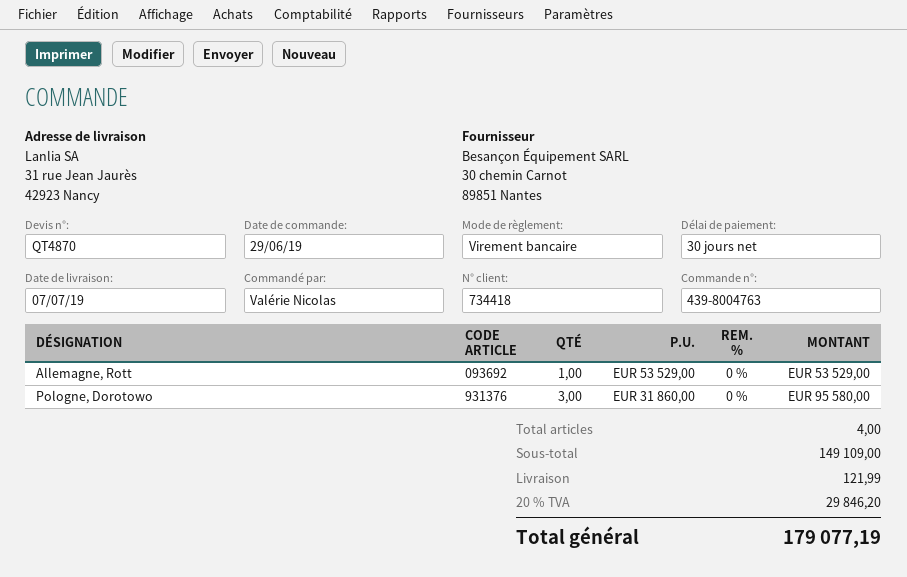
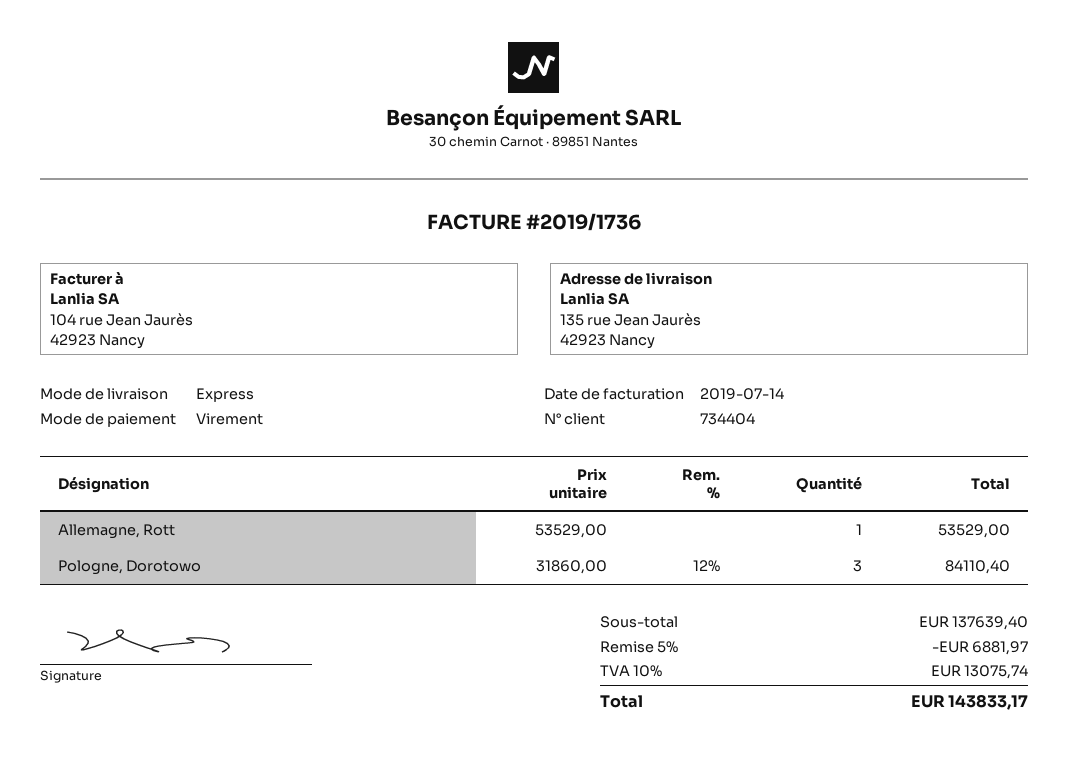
customer number: 734418 -> 734404
ship to: 31 rue Jean Jaurès, 42923 Nancy -> 135 rue Jean Jaurès, 42923 Nancy
Pologne, Dorotowo: 3 x 31860.00 = 95580.00 -> 3 x 31860.00 - 12% = 84110.40
subtotal: 149109.00 -> 137639.40
discount: none -> 5% = 6881.97
shipping: 121.99 -> none
tax: 20% = 29846.20 -> 10% = 13075.74
total: 179077.19 -> 143833.17

